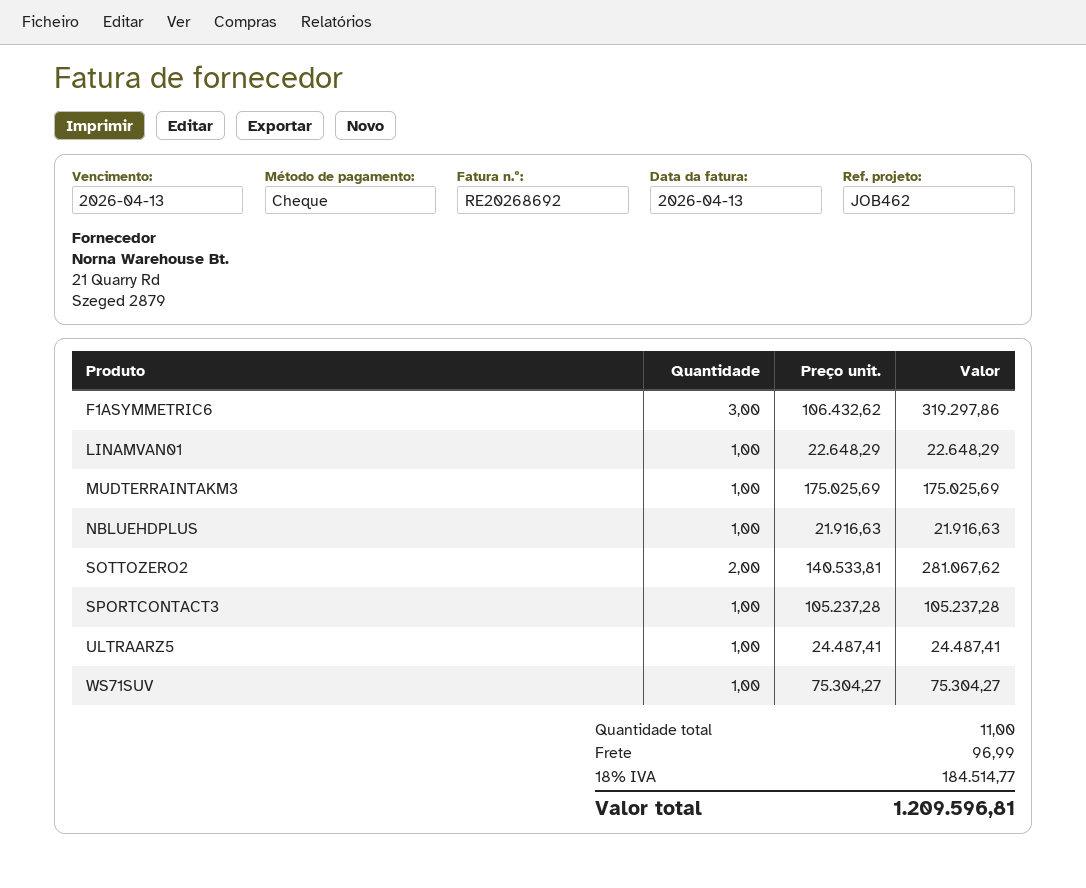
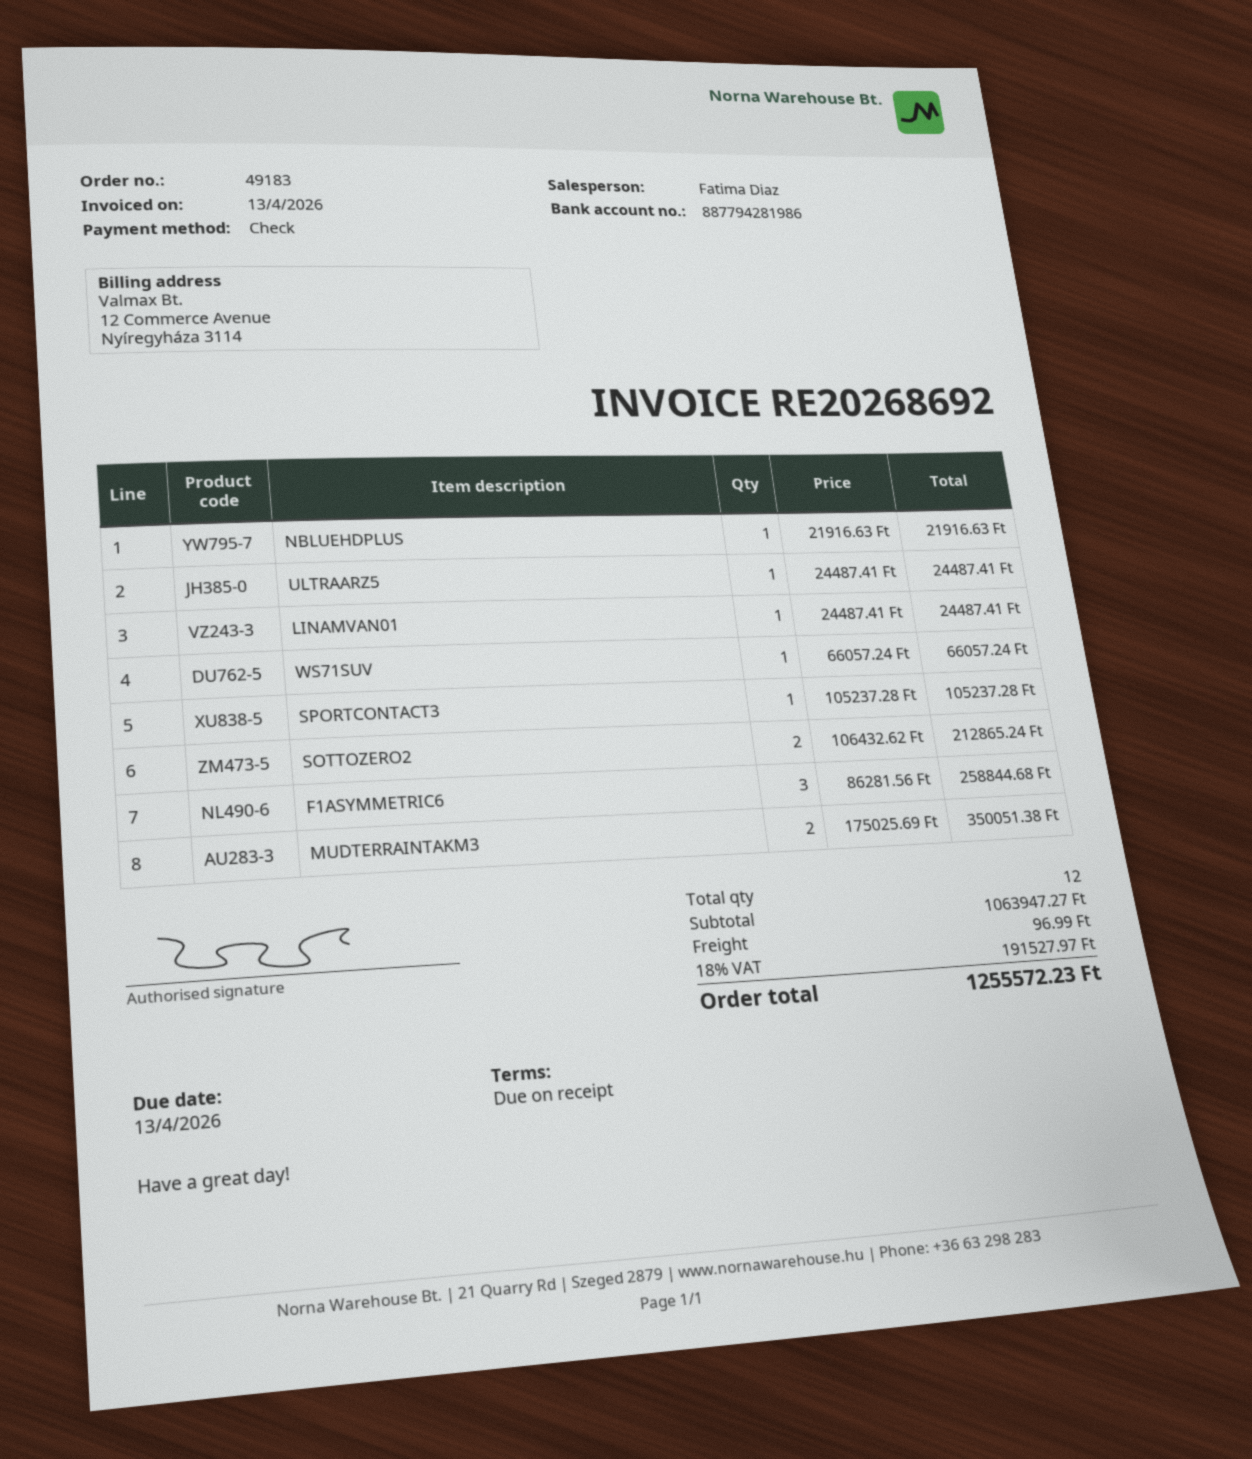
F1ASYMMETRIC6: 3 x 106432.62 = 319297.86 -> 3 x 86281.56 = 258844.68
LINAMVAN01: 1 x 22648.29 = 22648.29 -> 1 x 24487.41 = 24487.41
MUDTERRAINTAKM3: 1 x 175025.69 = 175025.69 -> 2 x 175025.69 = 350051.38
SOTTOZERO2: 2 x 140533.81 = 281067.62 -> 2 x 106432.62 = 212865.24
WS71SUV: 1 x 75304.27 = 75304.27 -> 1 x 66057.24 = 66057.24
total quantity: 11 -> 12
tax: 18% = 184514.77 -> 18% = 191527.97
total: 1209596.81 -> 1255572.23

